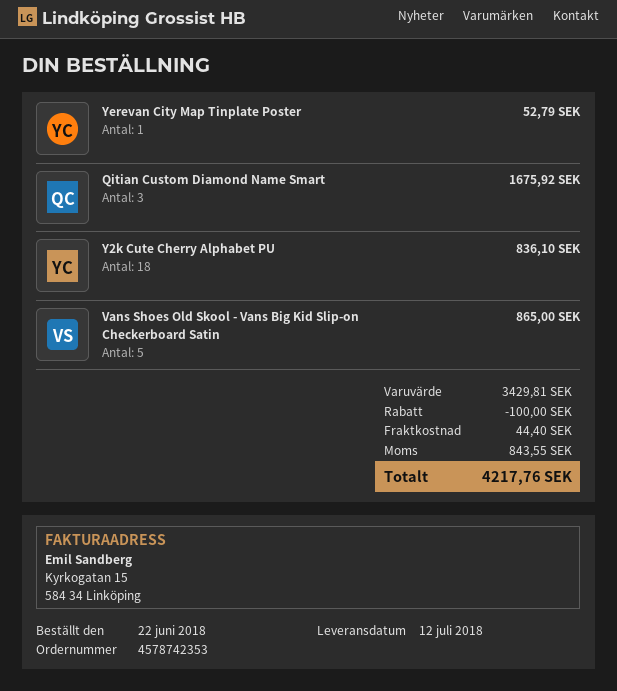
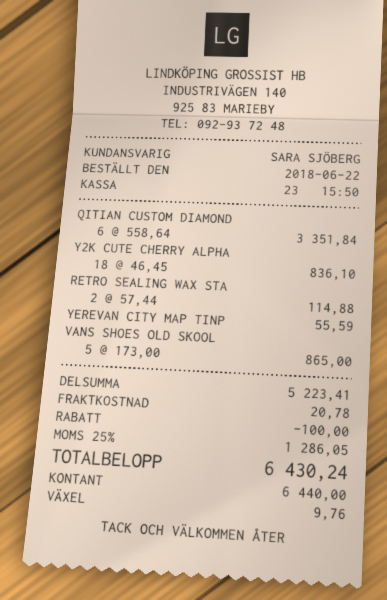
Yerevan City Map Tinplate Poster: 1 for 52.79 -> 1 for 55.59
Qitian Custom Diamond Name Smart: 3 for 1675.92 -> 6 for 3351.84
RETRO SEALING WAX STA: none -> 2 for 114.88
subtotal: 3429.81 -> 5223.41
shipping: 44.40 -> 20.78
tax: 843.55 -> 1286.05
total: 4217.76 -> 6430.24

